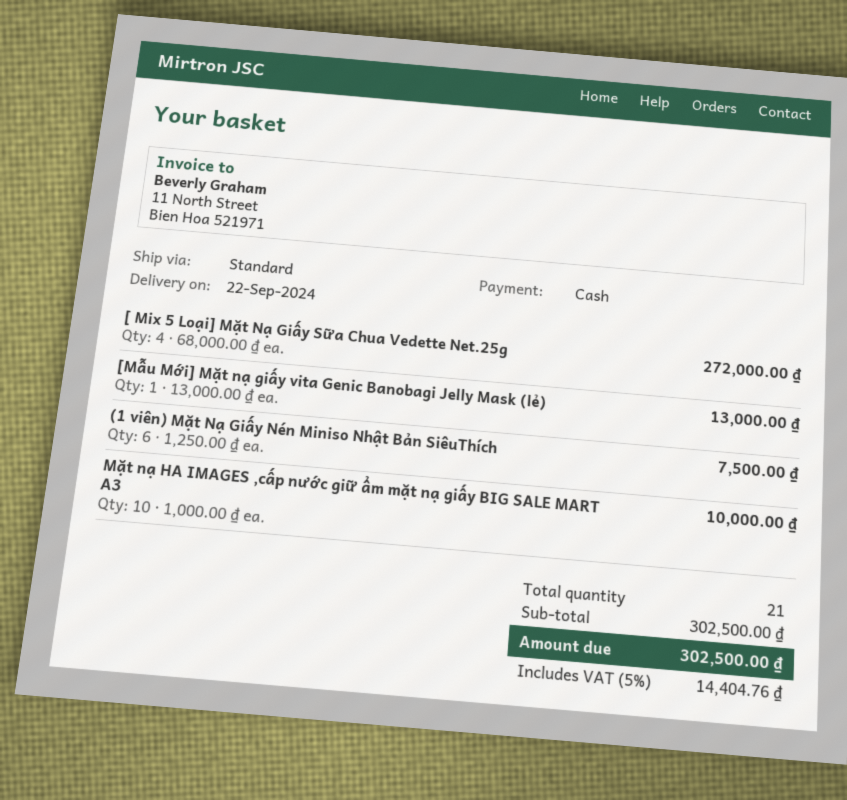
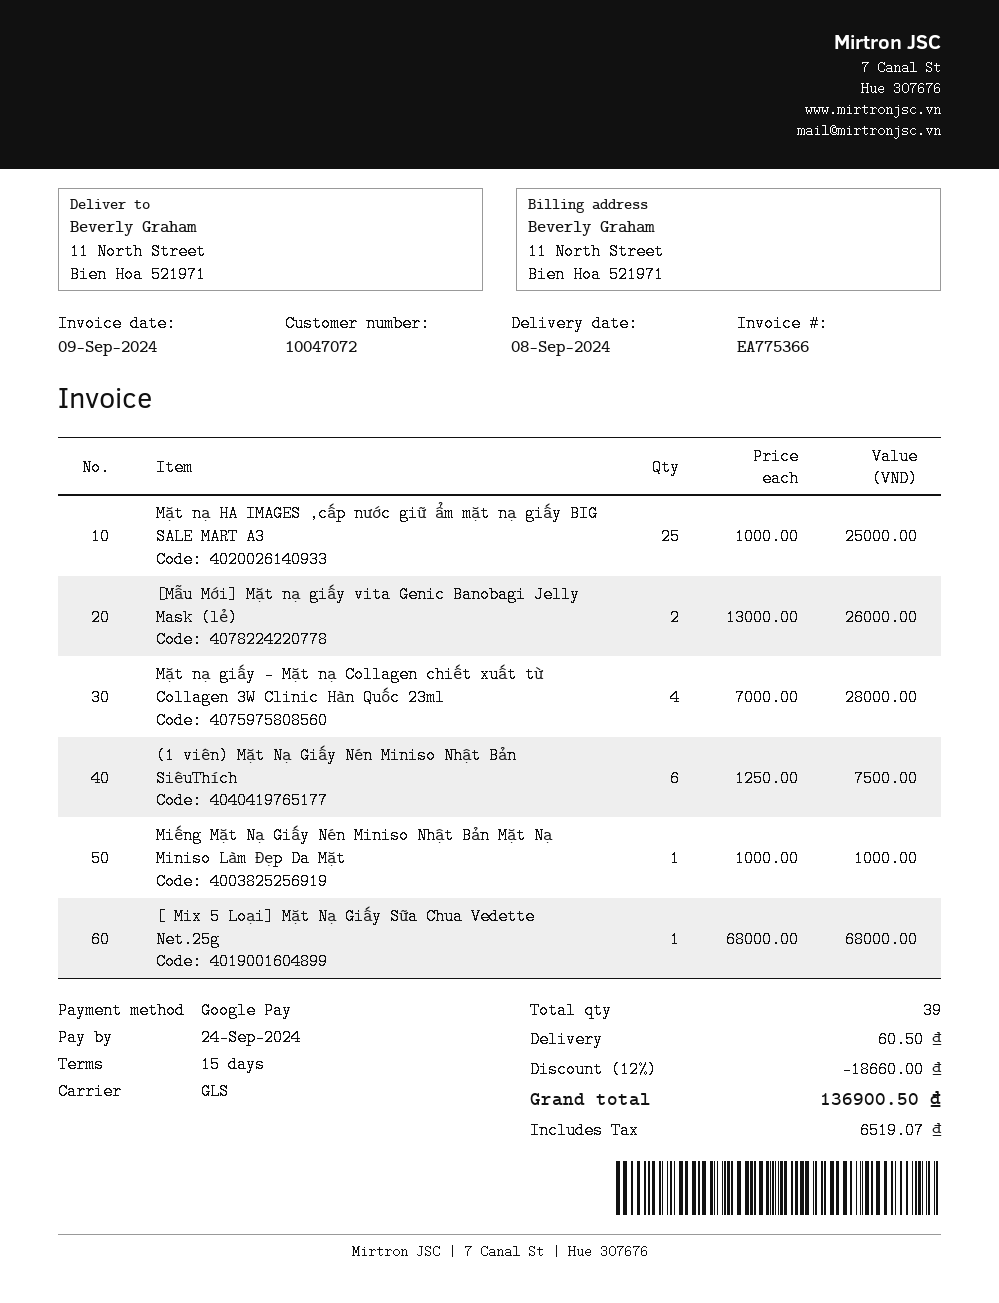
delivery date: 2024-09-22 -> 2024-09-08
payment method: cash -> Google Pay
shipping method: standard -> GLS
[ Mix 5 Loại] Mặt Nạ Giấy Sữa Chua Vedette Net.25g: 4 x 68000.00 = 272000.00 -> 1 x 68000.00 = 68000.00
[Mẫu Mới] Mặt nạ giấy vita Genic Banobagi Jelly Mask (lẻ): 1 x 13000.00 = 13000.00 -> 2 x 13000.00 = 26000.00
Mặt nạ HA IMAGES ,cấp nước giữ ẩm mặt nạ giấy BIG SALE MART A3: 10 x 1000.00 = 10000.00 -> 25 x 1000.00 = 25000.00
Mặt nạ giấy - Mặt nạ Collagen chiết xuất từ Collagen 3W Clinic Hàn Quốc 23ml: none -> 4 x 7000.00 = 28000.00
Miếng Mặt Nạ Giấy Nén Miniso Nhật Bản Mặt Nạ Miniso Làm Đẹp Da Mặt: none -> 1 x 1000.00 = 1000.00
total quantity: 21 -> 39
discount: none -> 12% = 18660.00
shipping: none -> 60.50
tax: 14404.76 -> 6519.07
total: 302500.00 -> 136900.50

